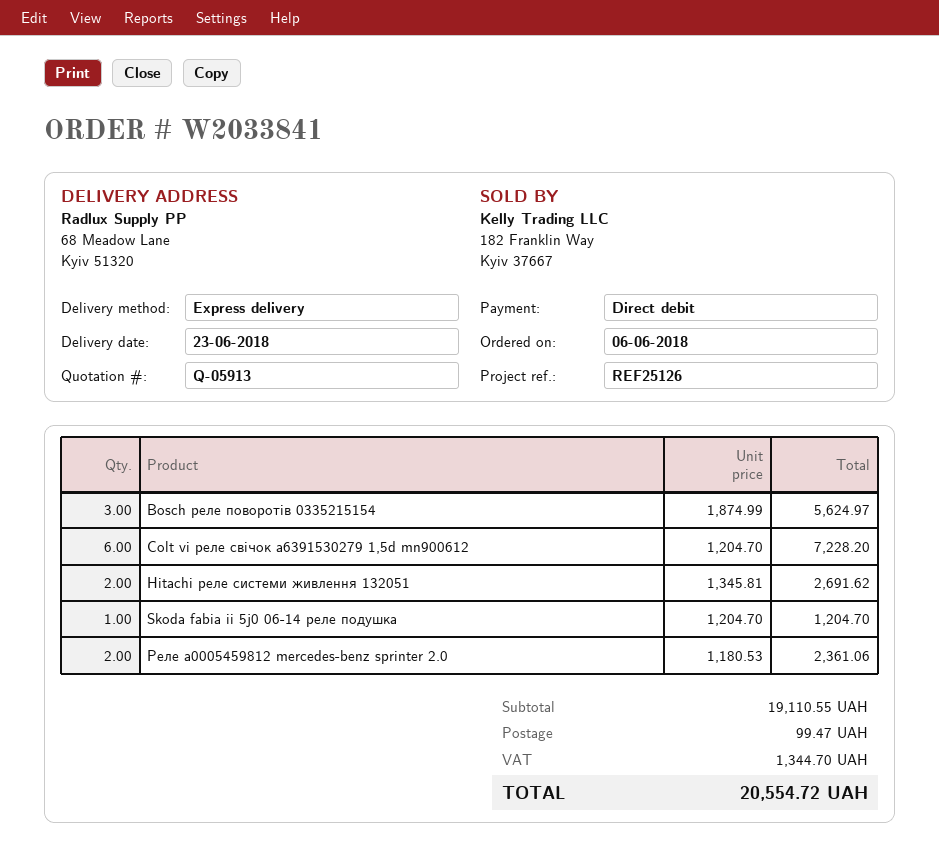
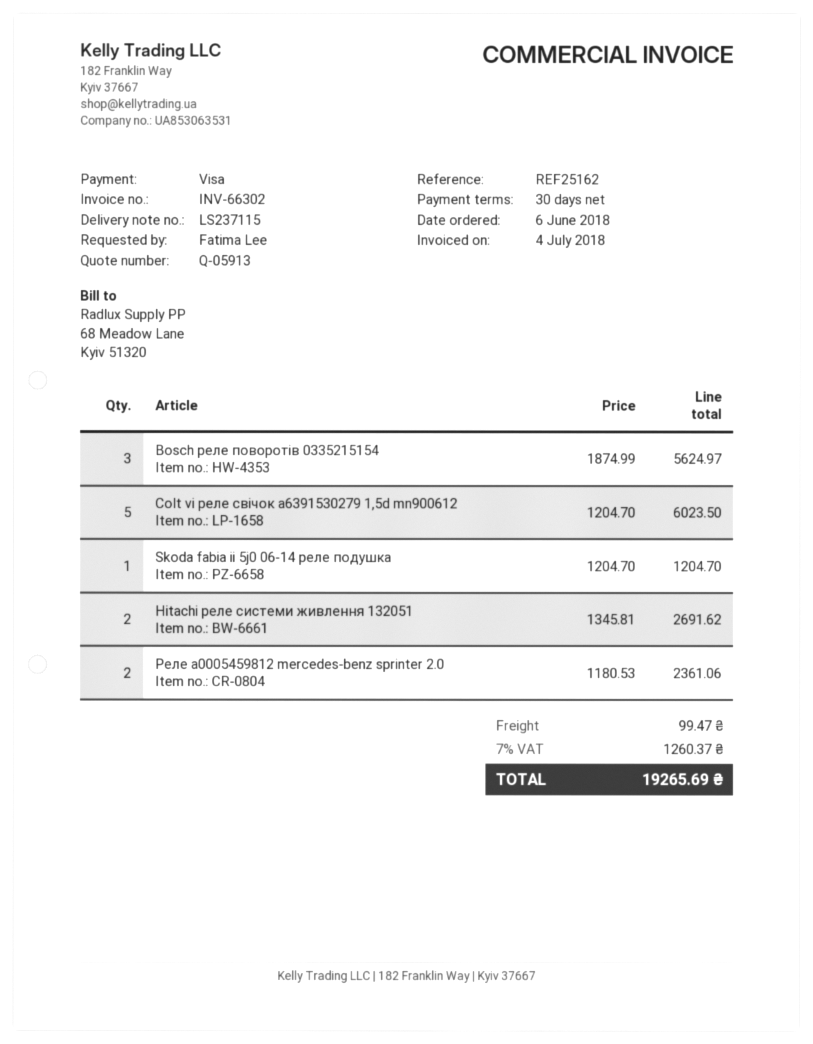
reference: REF25126 -> REF25162
payment method: direct debit -> Visa
Colt vi реле свічок a6391530279 1,5d mn900612: 6 x 1204.70 = 7228.20 -> 5 x 1204.70 = 6023.50
tax: 1344.70 -> 1260.37
total: 20554.72 -> 19265.69

